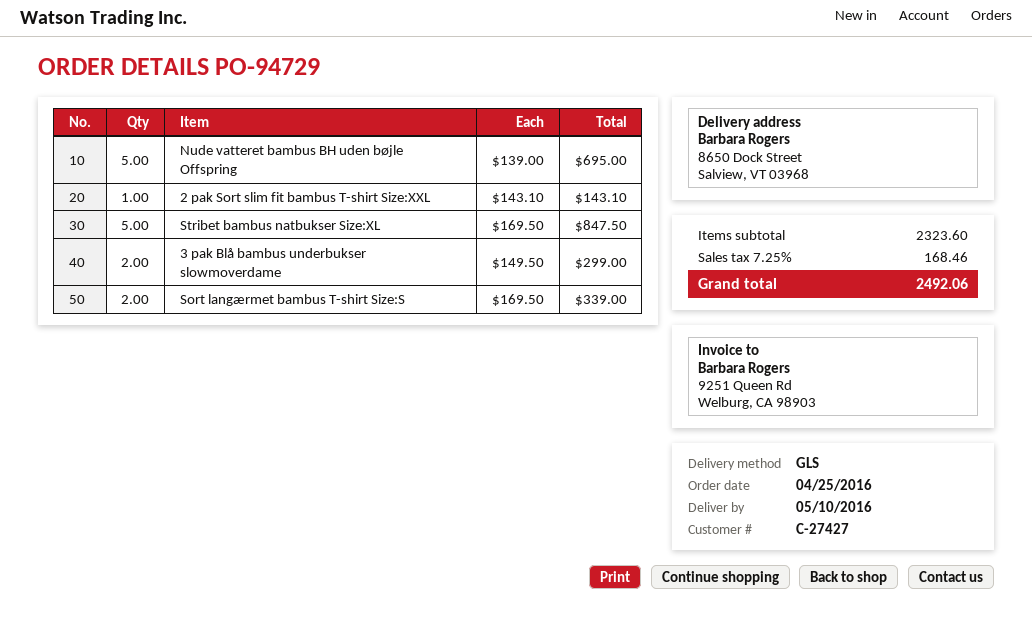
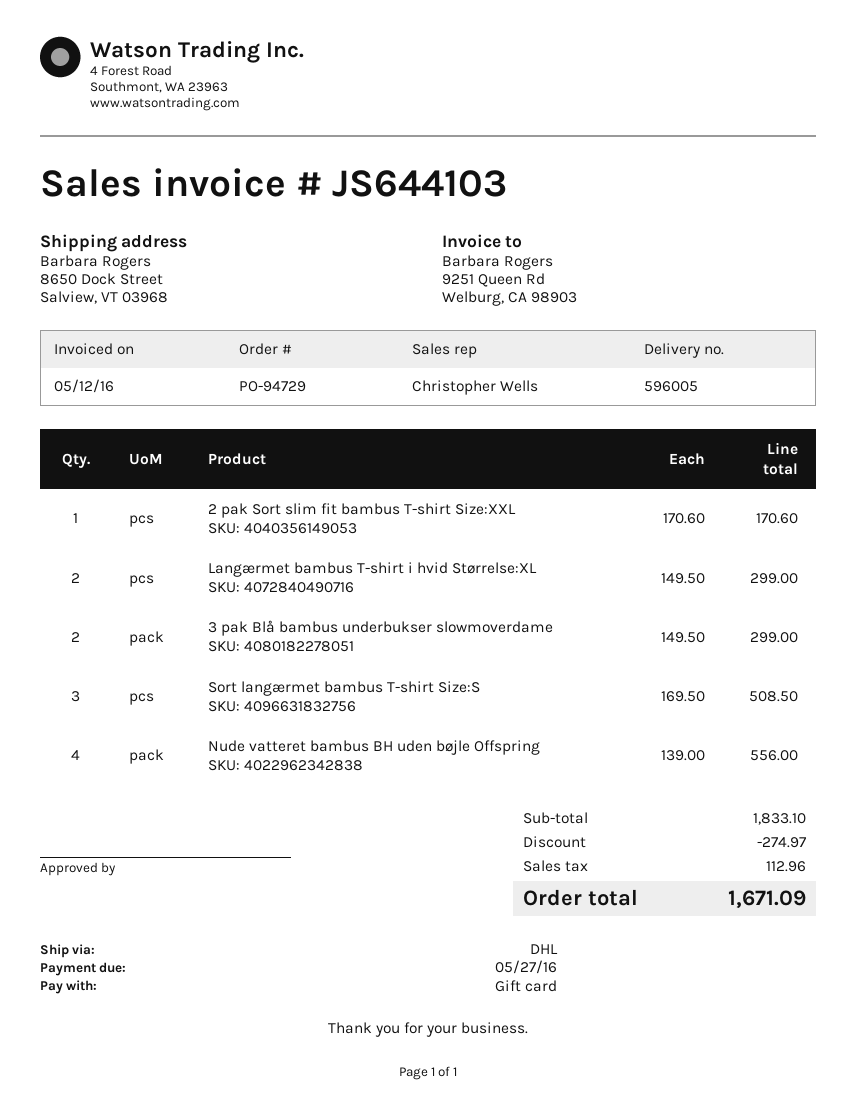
shipping method: GLS -> DHL
Nude vatteret bambus BH uden bøjle Offspring: 5 x 139.00 = 695.00 -> 4 x 139.00 = 556.00
2 pak Sort slim fit bambus T-shirt Size:XXL: 1 x 143.10 = 143.10 -> 1 x 170.60 = 170.60
Stribet bambus natbukser Size:XL: 5 x 169.50 = 847.50 -> none
Sort langærmet bambus T-shirt Size:S: 2 x 169.50 = 339.00 -> 3 x 169.50 = 508.50
Langærmet bambus T-shirt i hvid Størrelse:XL: none -> 2 x 149.50 = 299.00
subtotal: 2323.60 -> 1833.10
discount: none -> 274.97
tax: 168.46 -> 112.96
total: 2492.06 -> 1671.09

